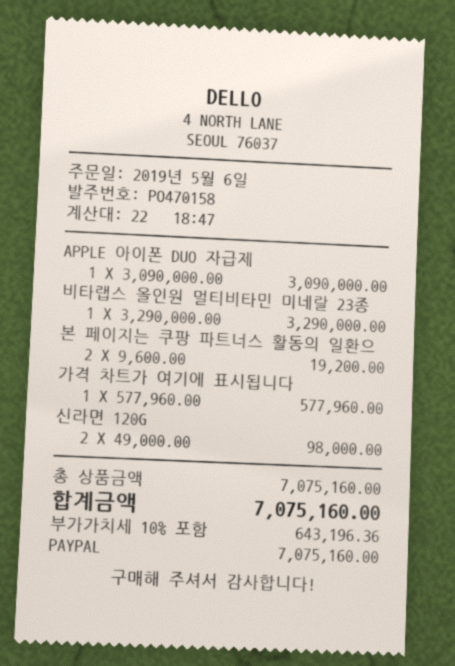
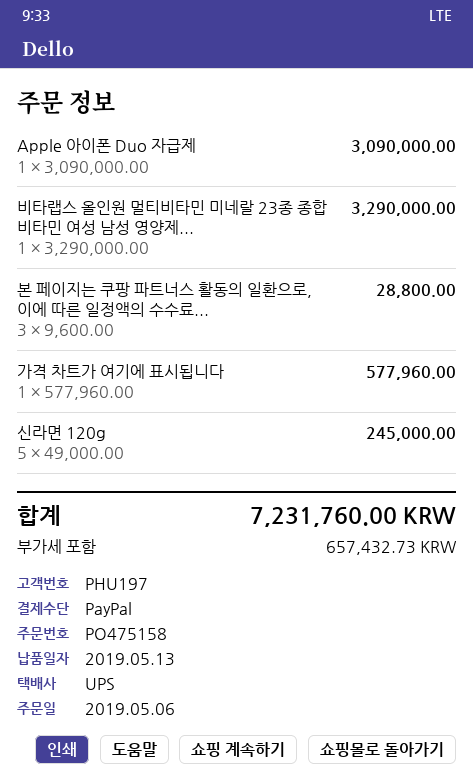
order number: PO470158 -> PO475158
본 페이지는 쿠팡 파트너스 활동의 일환으: 2 x 9600.00 = 19200.00 -> 3 x 9600.00 = 28800.00
신라면 120G: 2 x 49000.00 = 98000.00 -> 5 x 49000.00 = 245000.00
tax: 643196.36 -> 657432.73
total: 7075160.00 -> 7231760.00

